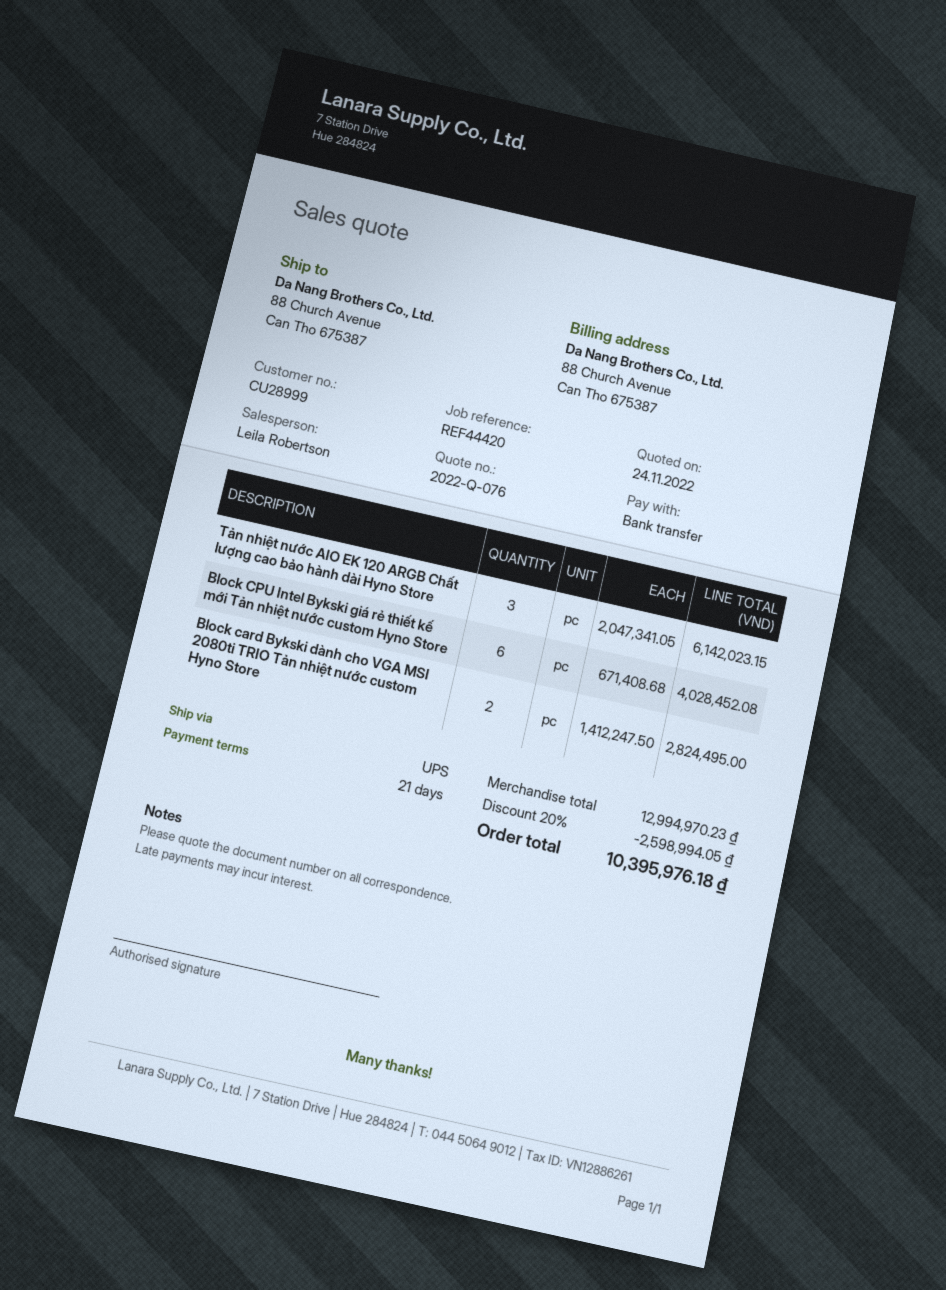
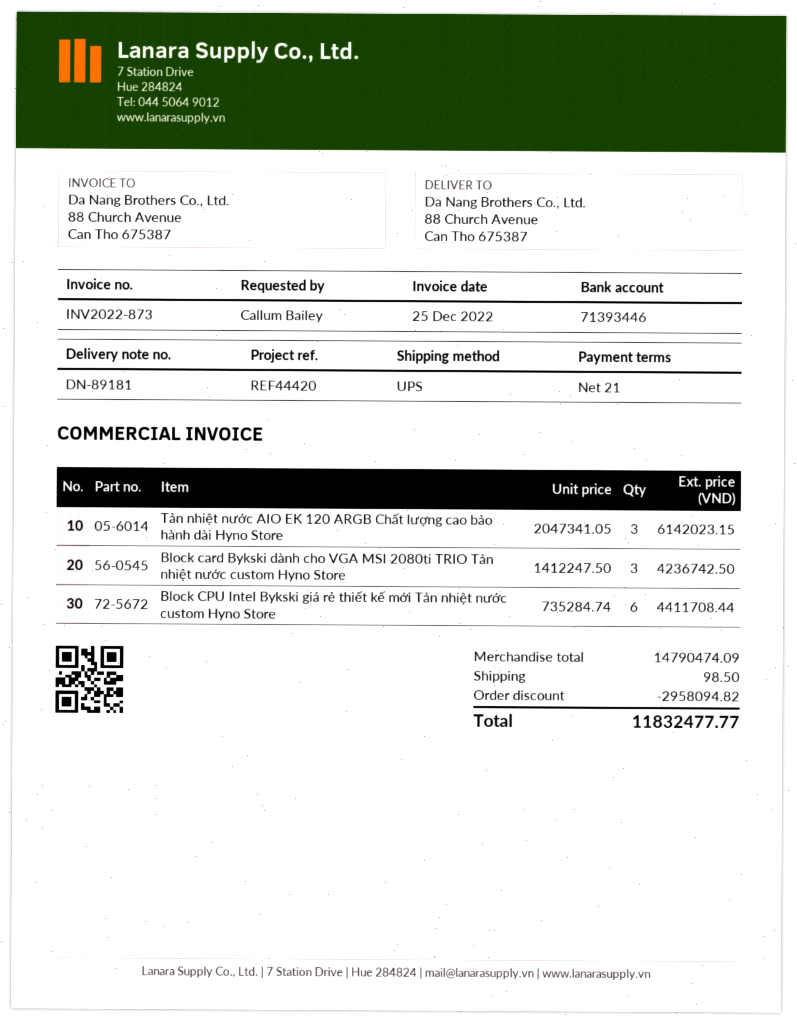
Block CPU Intel Bykski giá rẻ thiết kế mới Tản nhiệt nước custom Hyno Store: 6 x 671408.68 = 4028452.08 -> 6 x 735284.74 = 4411708.44
Block card Bykski dành cho VGA MSI 2080ti TRIO Tản nhiệt nước custom Hyno Store: 2 x 1412247.50 = 2824495.00 -> 3 x 1412247.50 = 4236742.50
subtotal: 12994970.23 -> 14790474.09
discount: 2598994.05 -> 2958094.82
shipping: none -> 98.50
total: 10395976.18 -> 11832477.77

